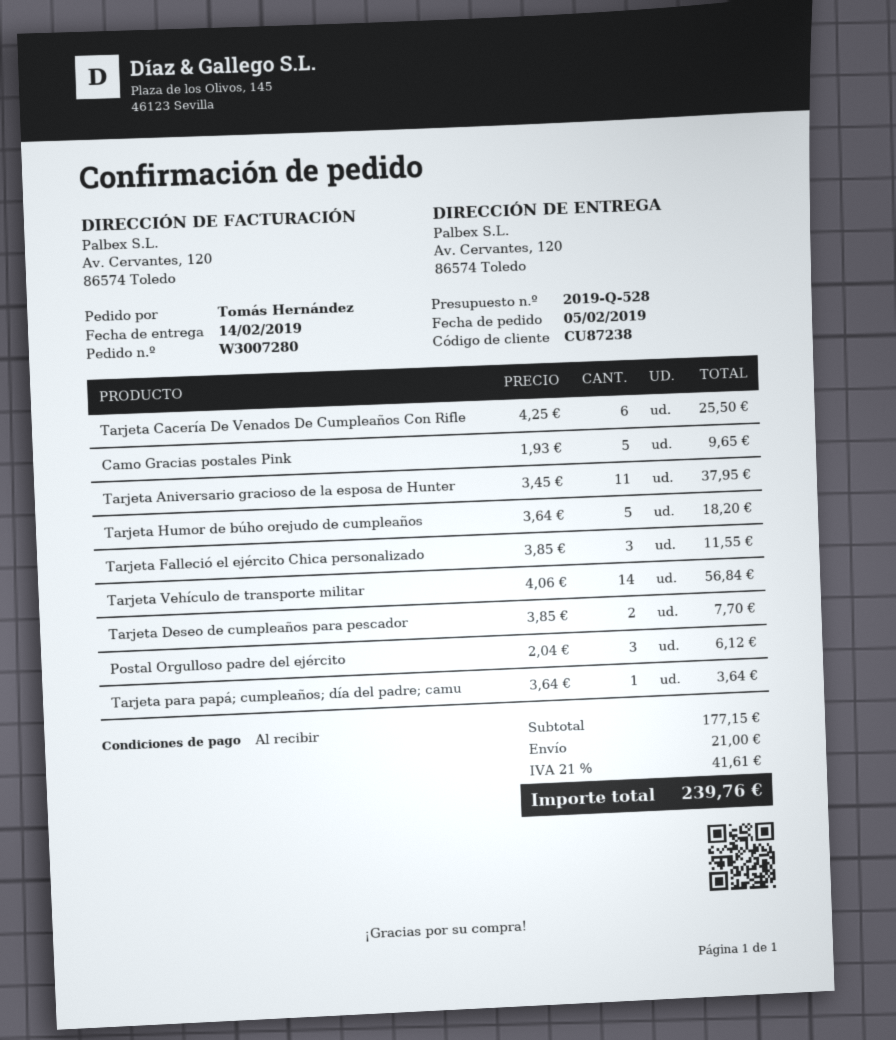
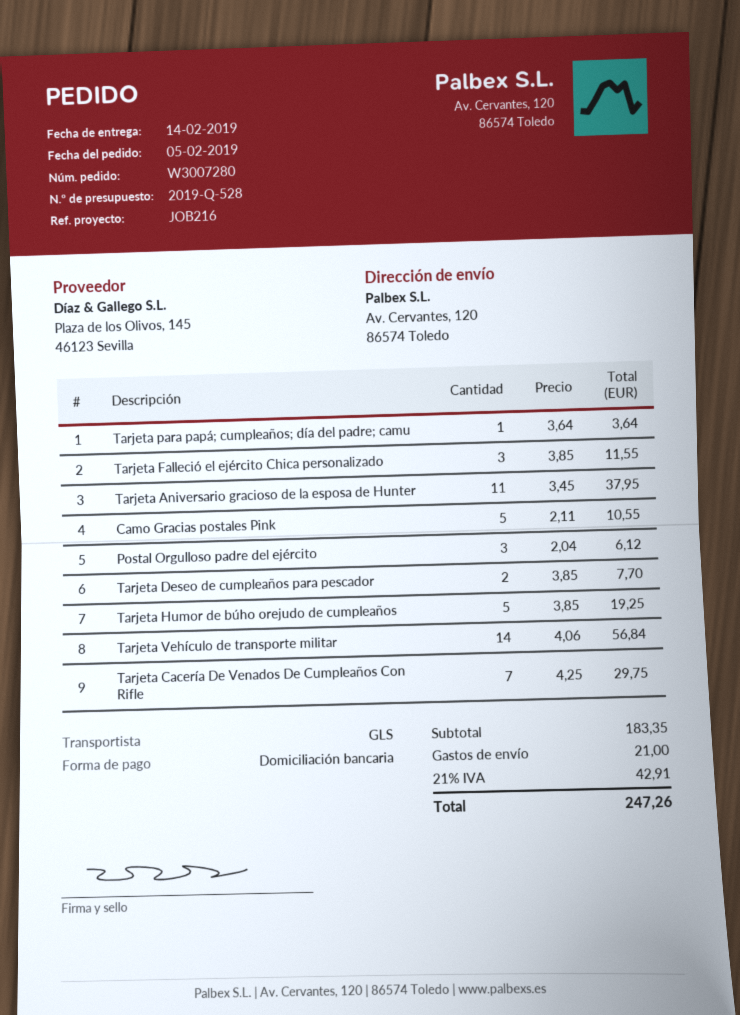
Tarjeta Cacería De Venados De Cumpleaños Con Rifle: 6 x 4.25 = 25.50 -> 7 x 4.25 = 29.75
Camo Gracias postales Pink: 5 x 1.93 = 9.65 -> 5 x 2.11 = 10.55
Tarjeta Humor de búho orejudo de cumpleaños: 5 x 3.64 = 18.20 -> 5 x 3.85 = 19.25
subtotal: 177.15 -> 183.35
tax: 21% = 41.61 -> 21% = 42.91
total: 239.76 -> 247.26

